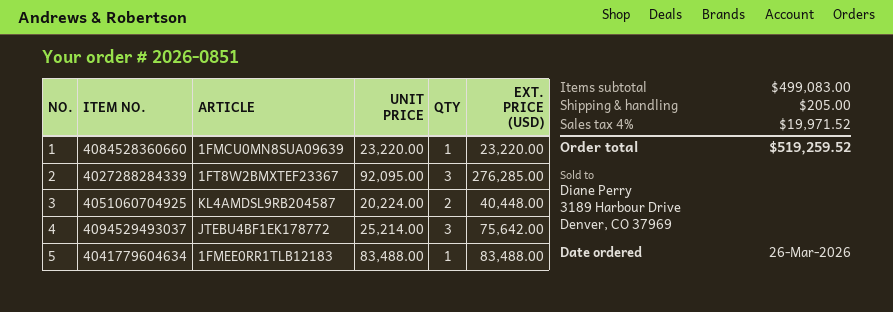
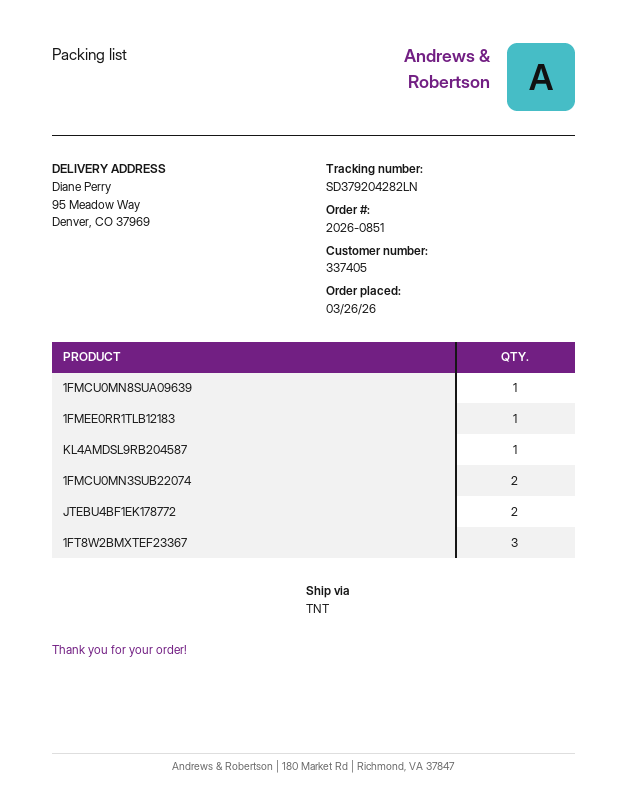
KL4AMDSL9RB204587: 2 -> 1
JTEBU4BF1EK178772: 3 -> 2
1FMCU0MN3SUB22074: none -> 2

